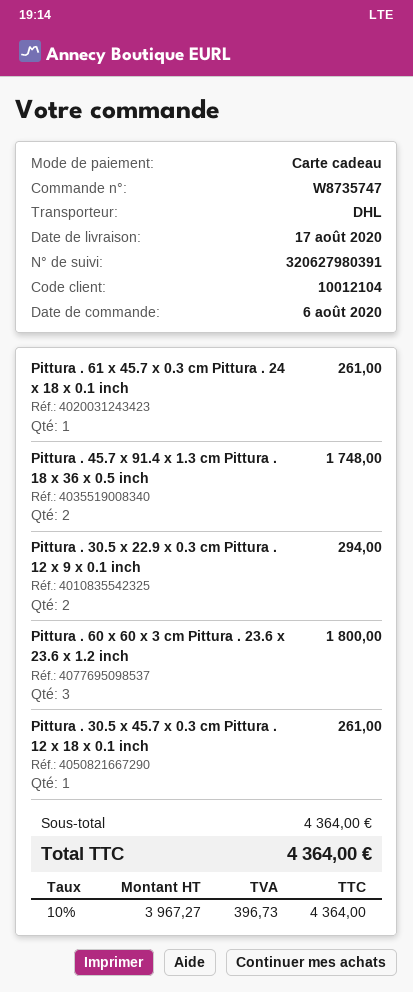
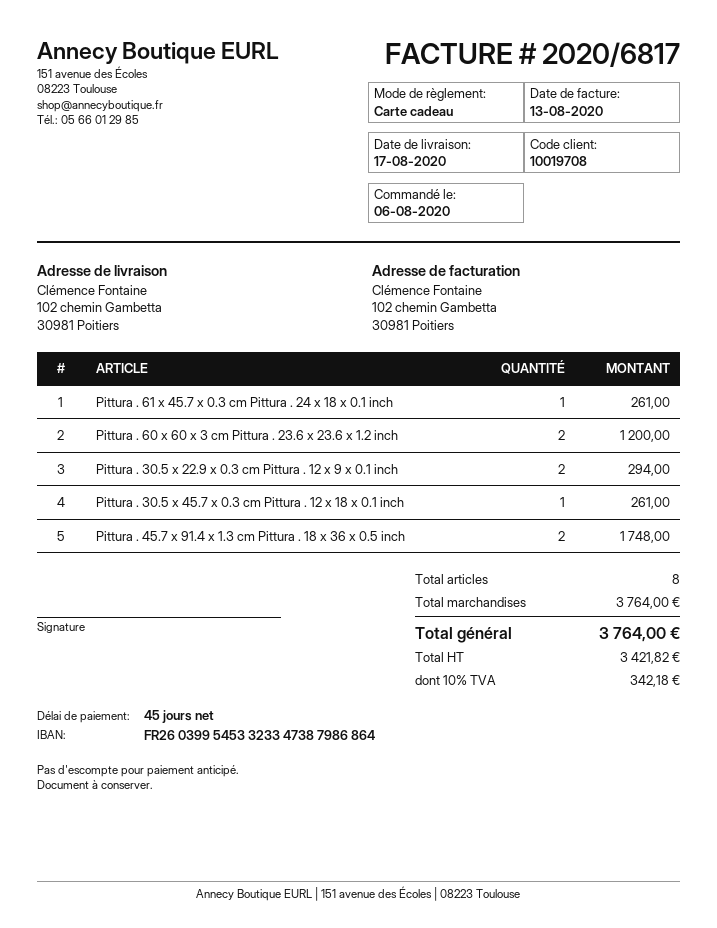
customer number: 10012104 -> 10019708
Pittura . 60 x 60 x 3 cm Pittura . 23.6 x 23.6 x 1.2 inch: 3 for 1800.00 -> 2 for 1200.00
subtotal: 4364.00 -> 3764.00
net: 3967.27 -> 3421.82
tax: 10% = 396.73 -> 10% = 342.18
total: 4364.00 -> 3764.00

